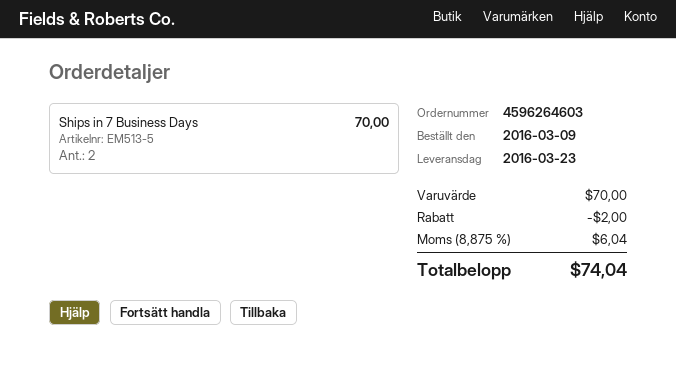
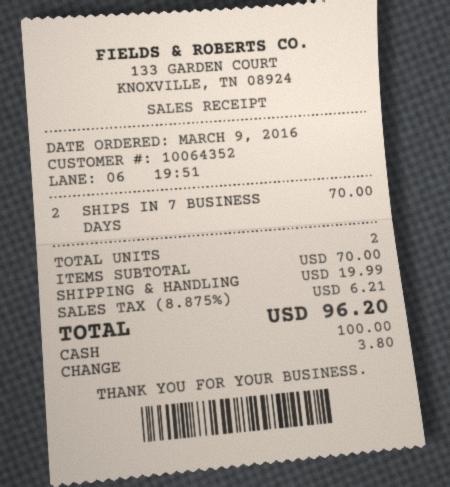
discount: 2.00 -> none
shipping: none -> 19.99
tax: 8.875% = 6.04 -> 8.875% = 6.21
total: 74.04 -> 96.20

